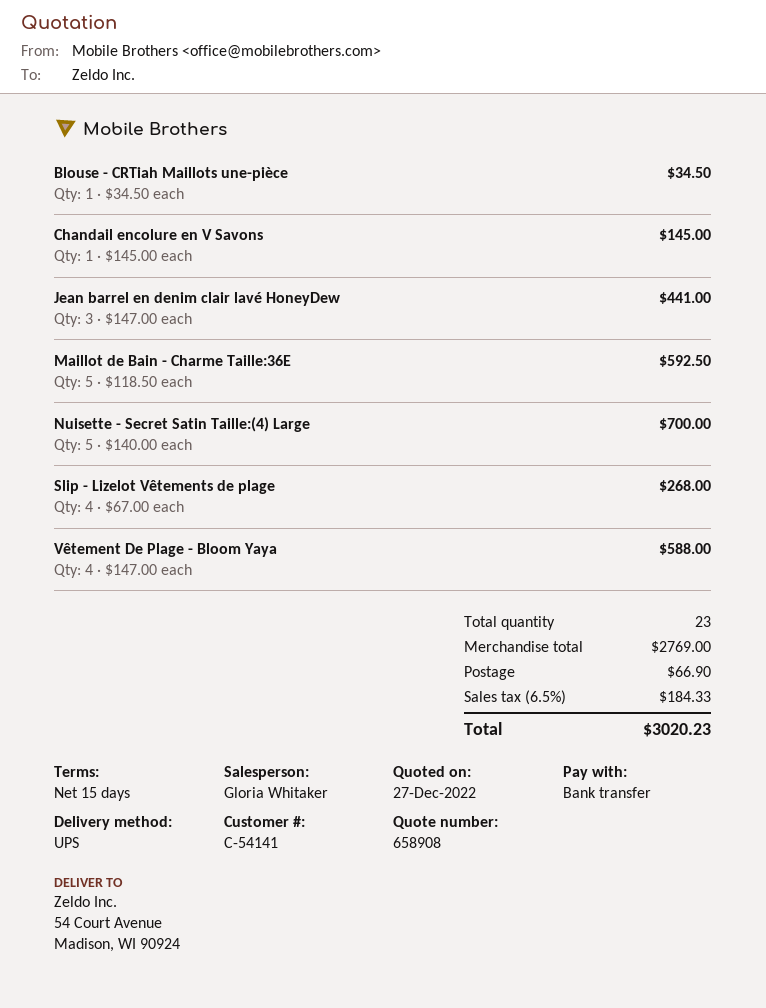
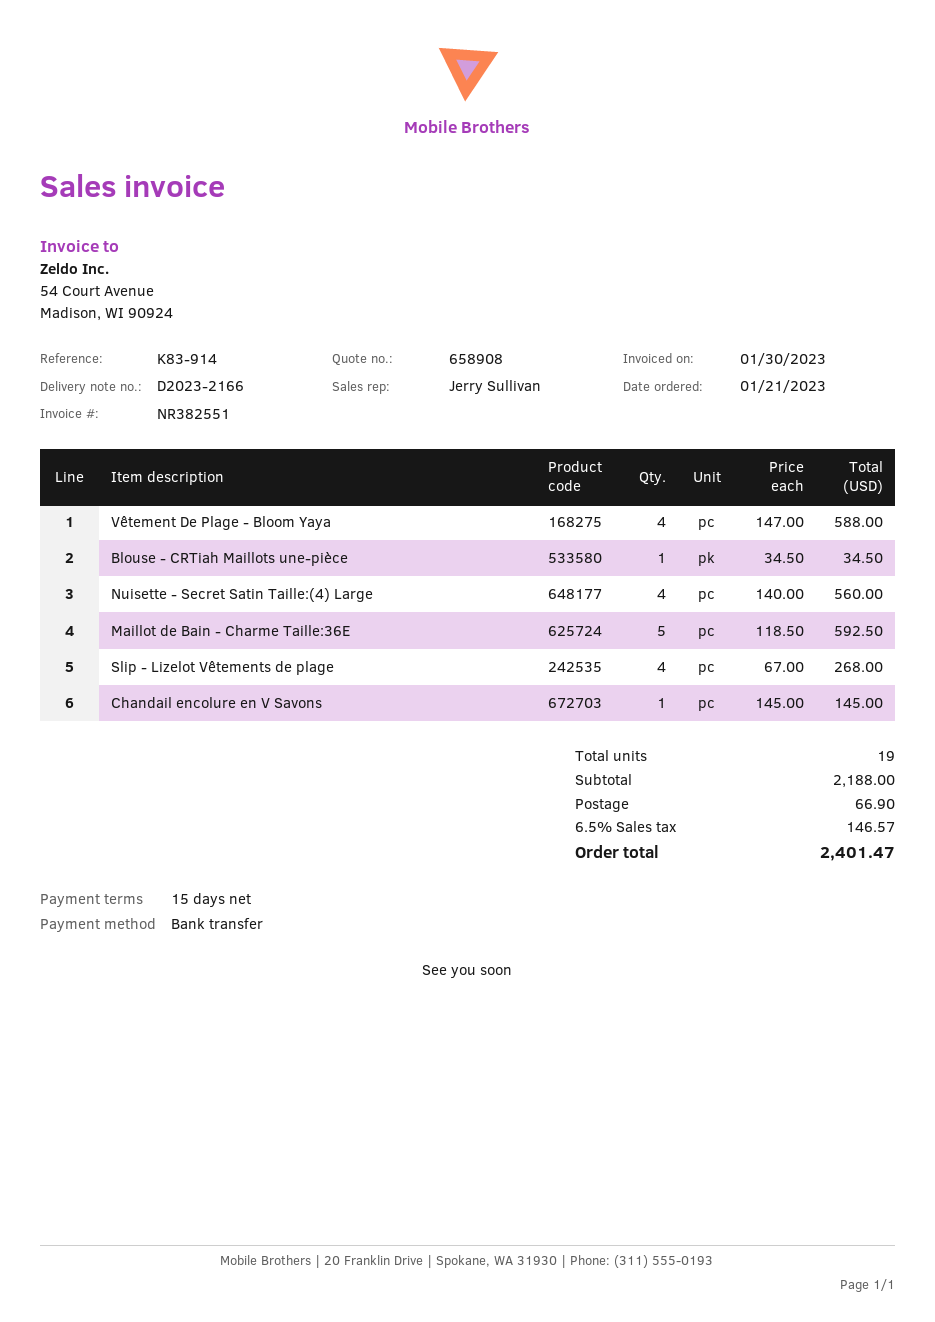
sales rep: Gloria Whitaker -> Jerry Sullivan
Jean barrel en denim clair lavé HoneyDew: 3 x 147.00 = 441.00 -> none
Nuisette - Secret Satin Taille:(4) Large: 5 x 140.00 = 700.00 -> 4 x 140.00 = 560.00
total quantity: 23 -> 19
subtotal: 2769.00 -> 2188.00
tax: 6.5% = 184.33 -> 6.5% = 146.57
total: 3020.23 -> 2401.47

